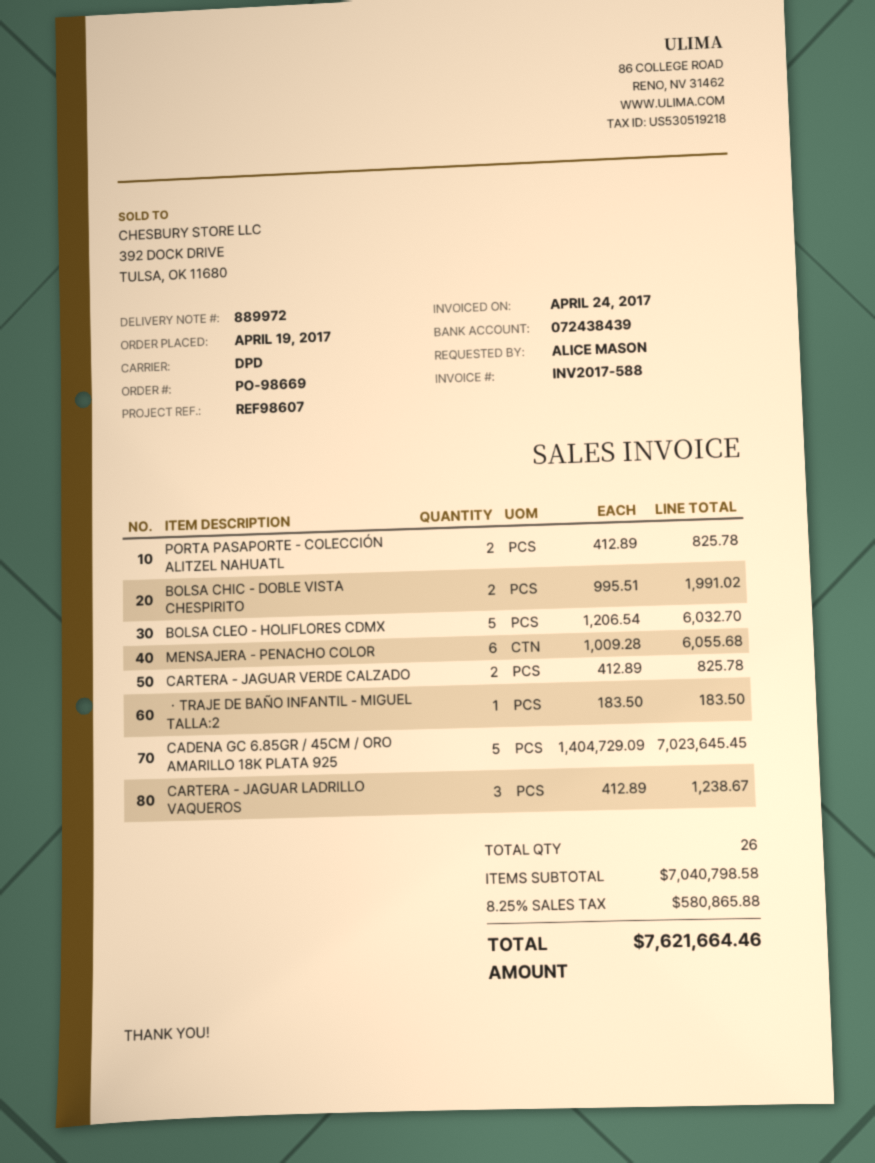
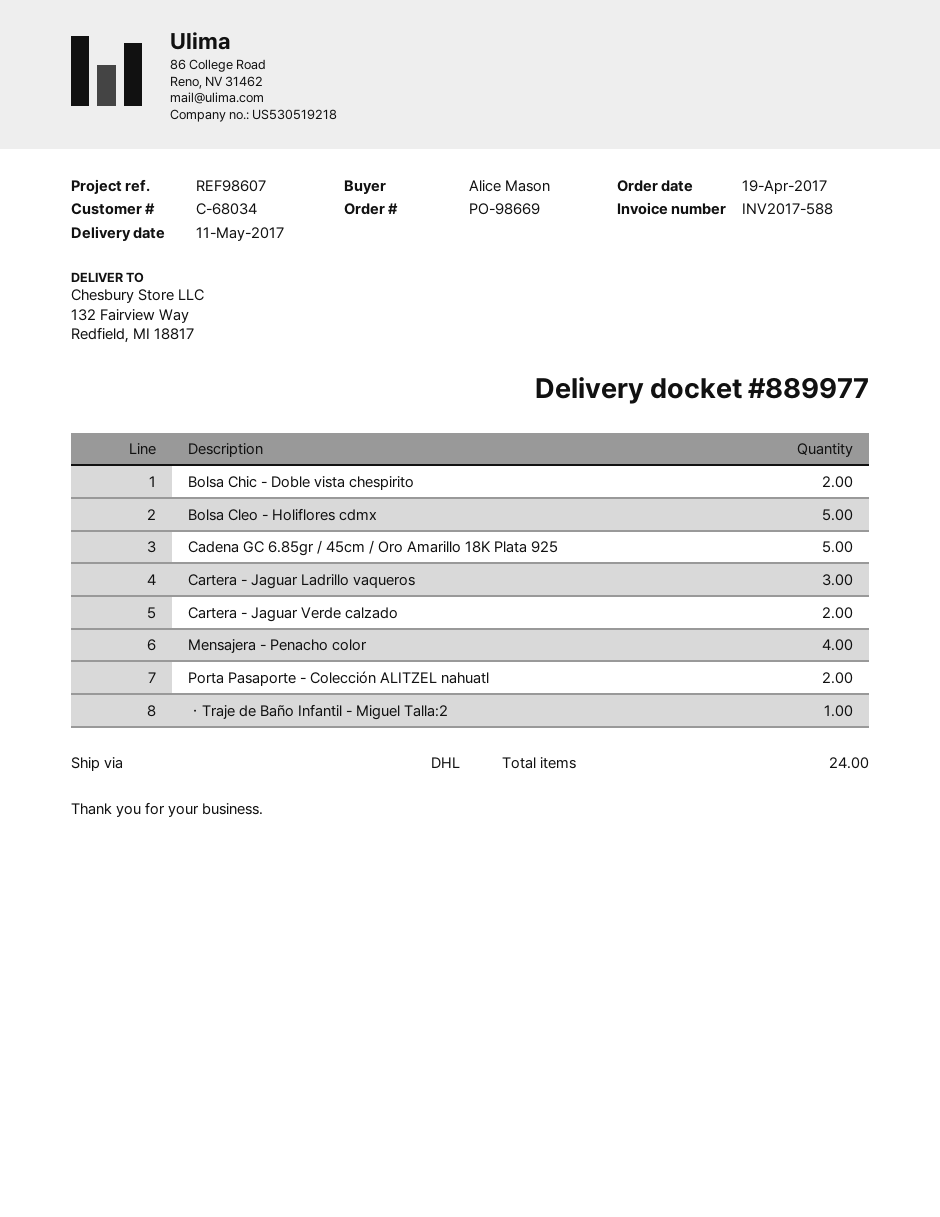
delivery note number: 889972 -> 889977
shipping method: DPD -> DHL
MENSAJERA - PENACHO COLOR: 6 -> 4
total quantity: 26 -> 24

